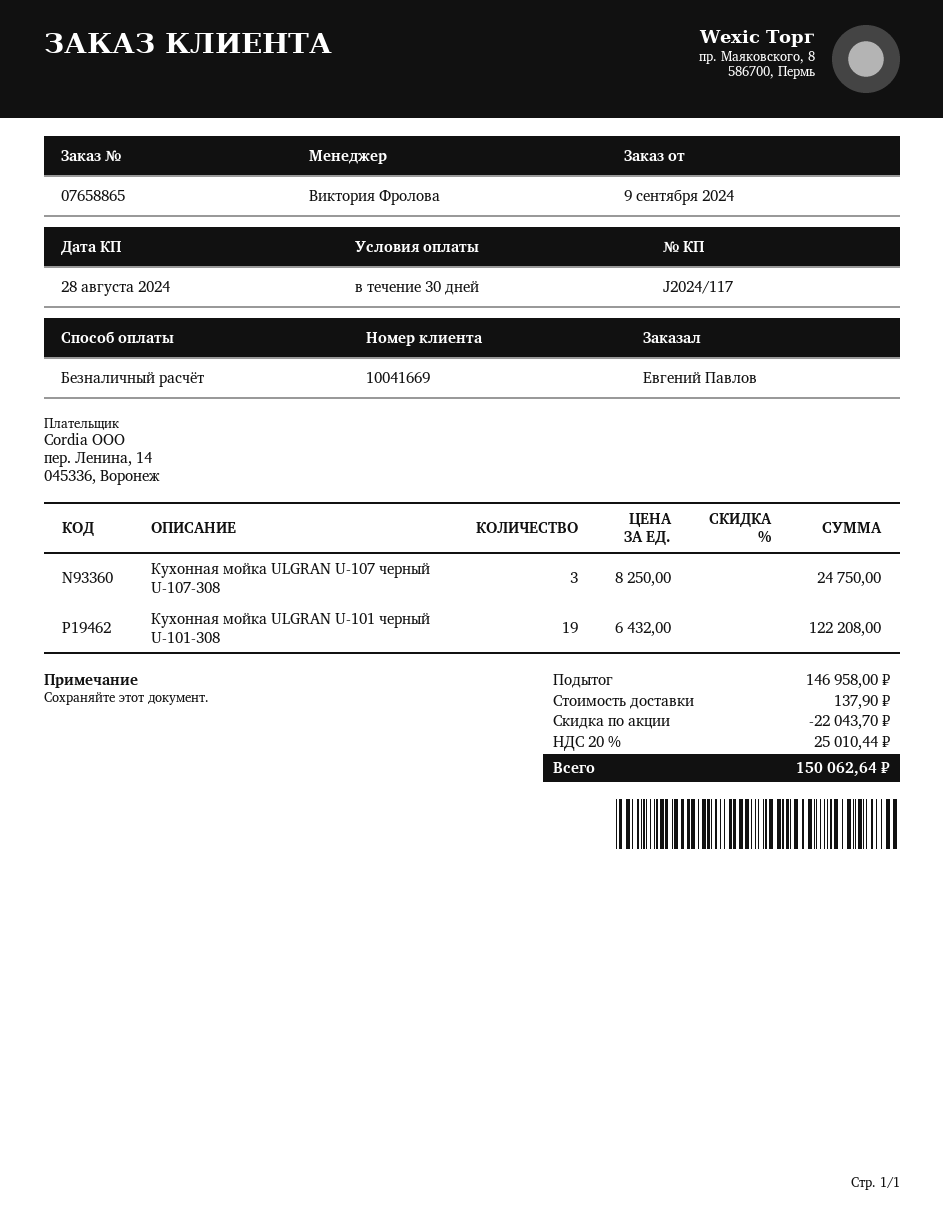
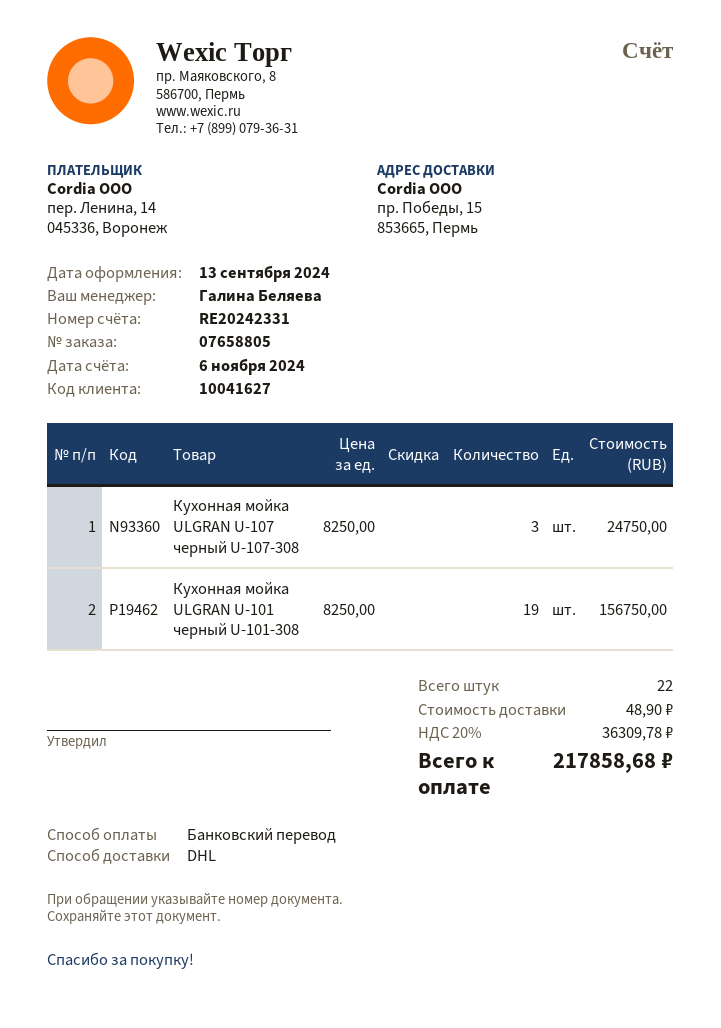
order number: 07658865 -> 07658805
order date: 2024-09-09 -> 2024-09-13
customer number: 10041669 -> 10041627
sales rep: Виктория Фролова -> Галина Беляева
Кухонная мойка ULGRAN U-101 черный U-101-308: 19 x 6432.00 = 122208.00 -> 19 x 8250.00 = 156750.00
discount: 22043.70 -> none
shipping: 137.90 -> 48.90
tax: 20% = 25010.44 -> 20% = 36309.78
total: 150062.64 -> 217858.68

